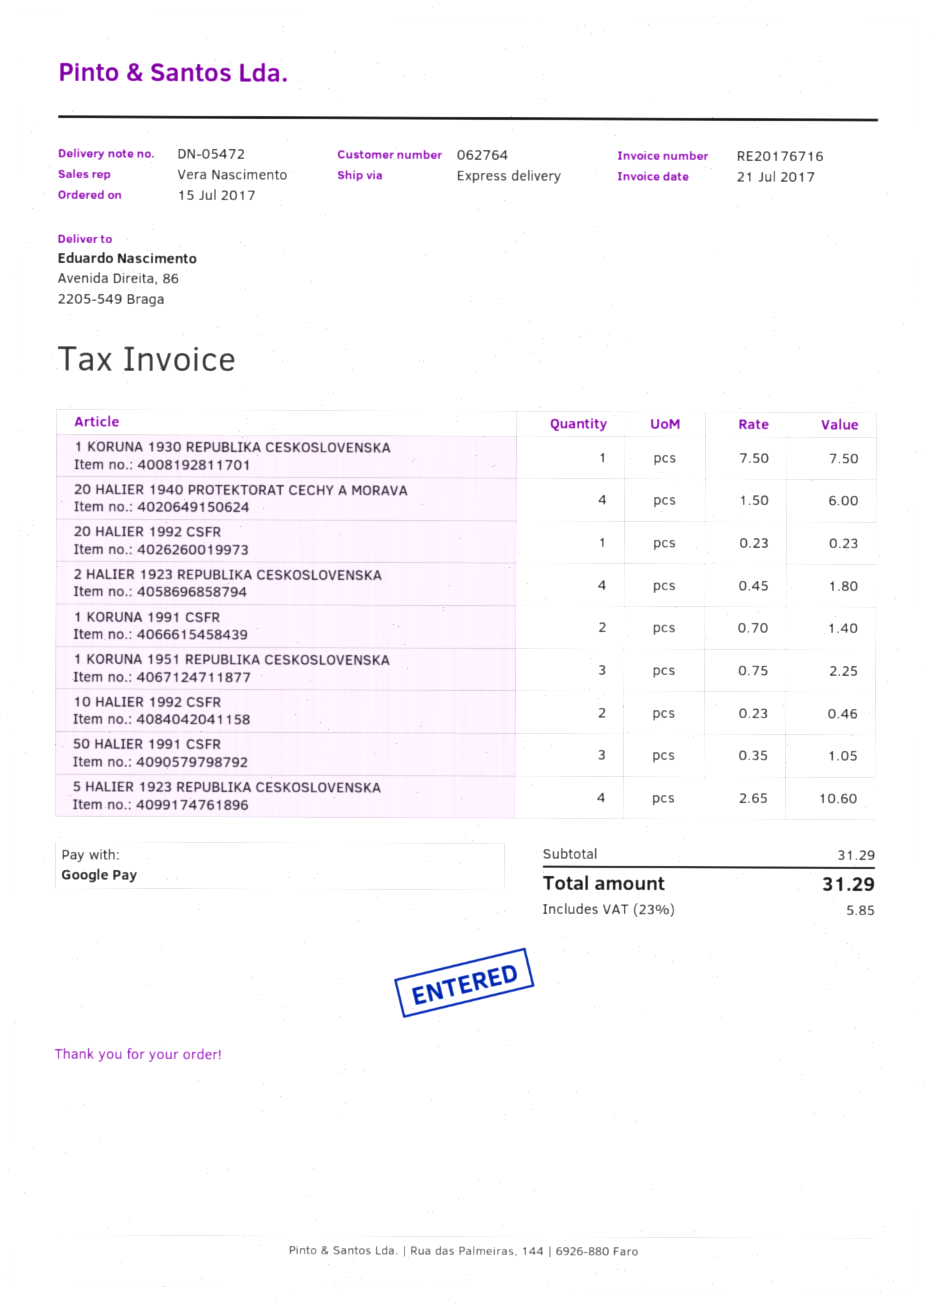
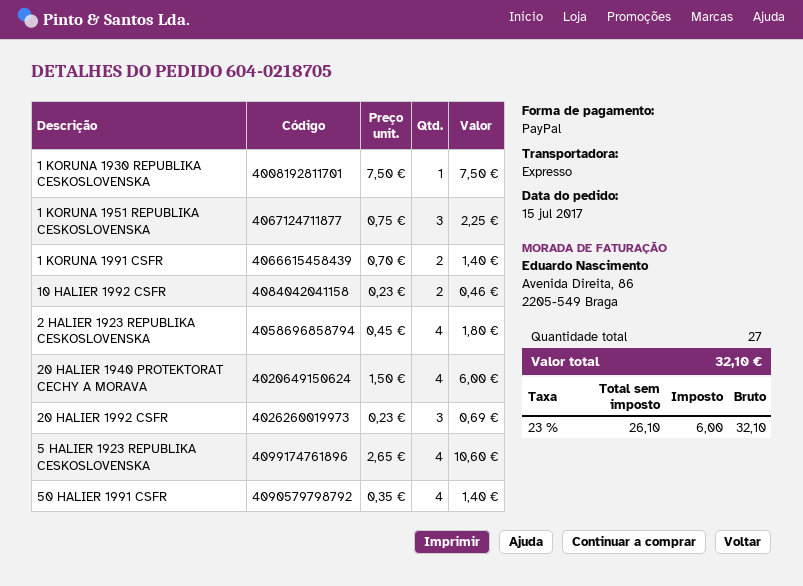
payment method: Google Pay -> PayPal
20 HALIER 1992 CSFR: 1 x 0.23 = 0.23 -> 3 x 0.23 = 0.69
50 HALIER 1991 CSFR: 3 x 0.35 = 1.05 -> 4 x 0.35 = 1.40
tax: 23% = 5.85 -> 23% = 6.00
total: 31.29 -> 32.10

